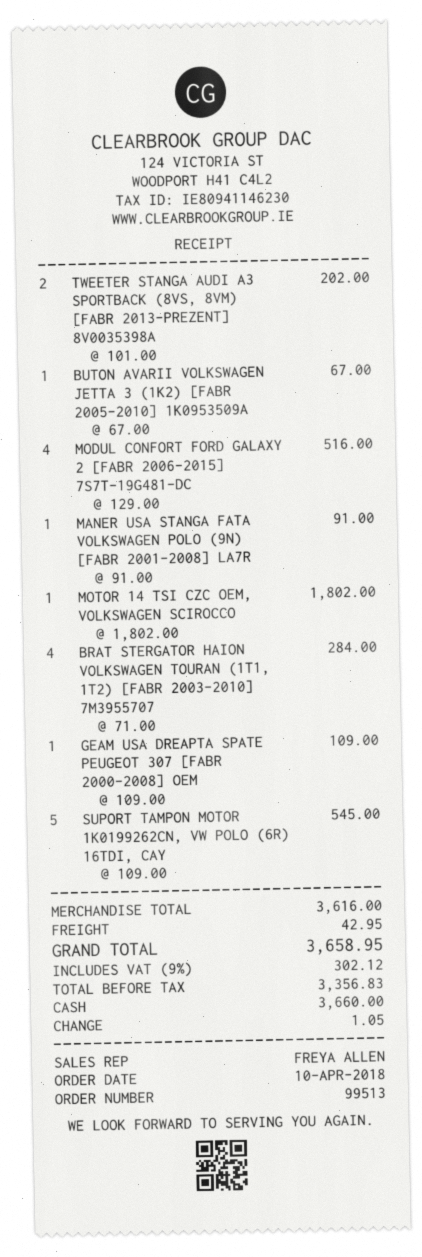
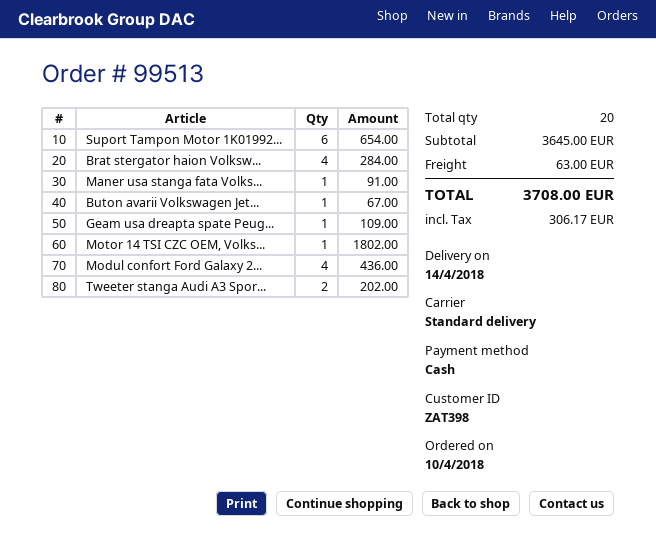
MODUL CONFORT FORD GALAXY 2 [FABR 2006-2015] 7S7T-19G481-DC: 4 for 516.00 -> 4 for 436.00
SUPORT TAMPON MOTOR 1K0199262CN, VW POLO (6R) 16TDI, CAY: 5 for 545.00 -> 6 for 654.00
subtotal: 3616.00 -> 3645.00
shipping: 42.95 -> 63.00
tax: 302.12 -> 306.17
total: 3658.95 -> 3708.00

